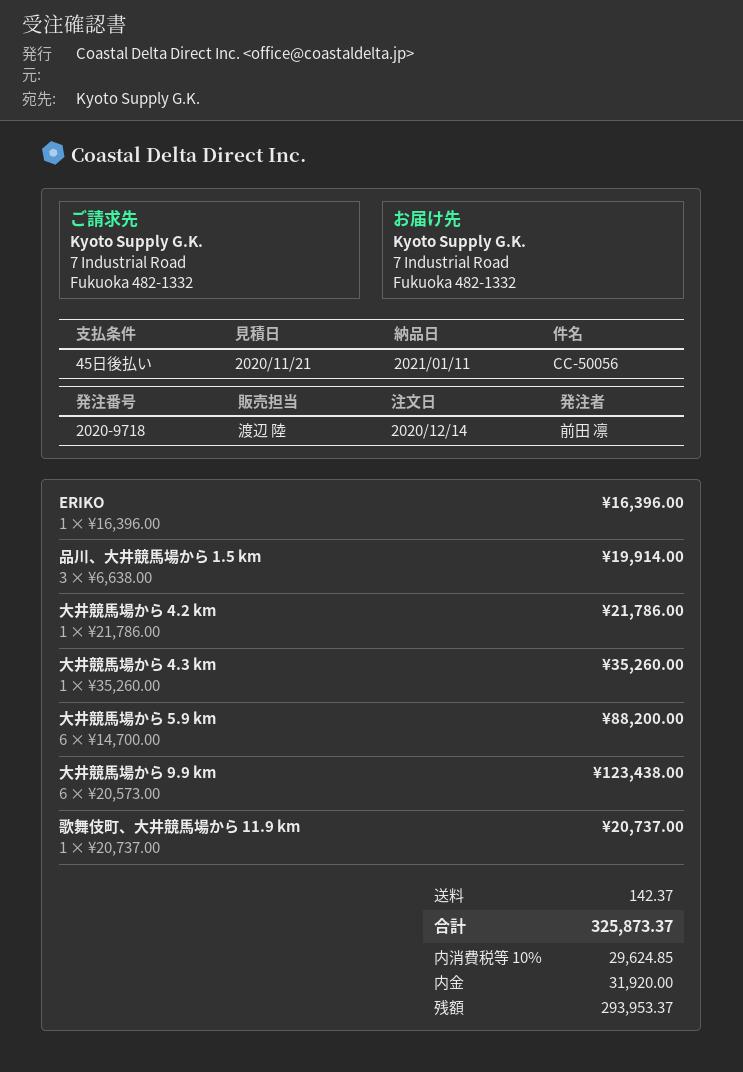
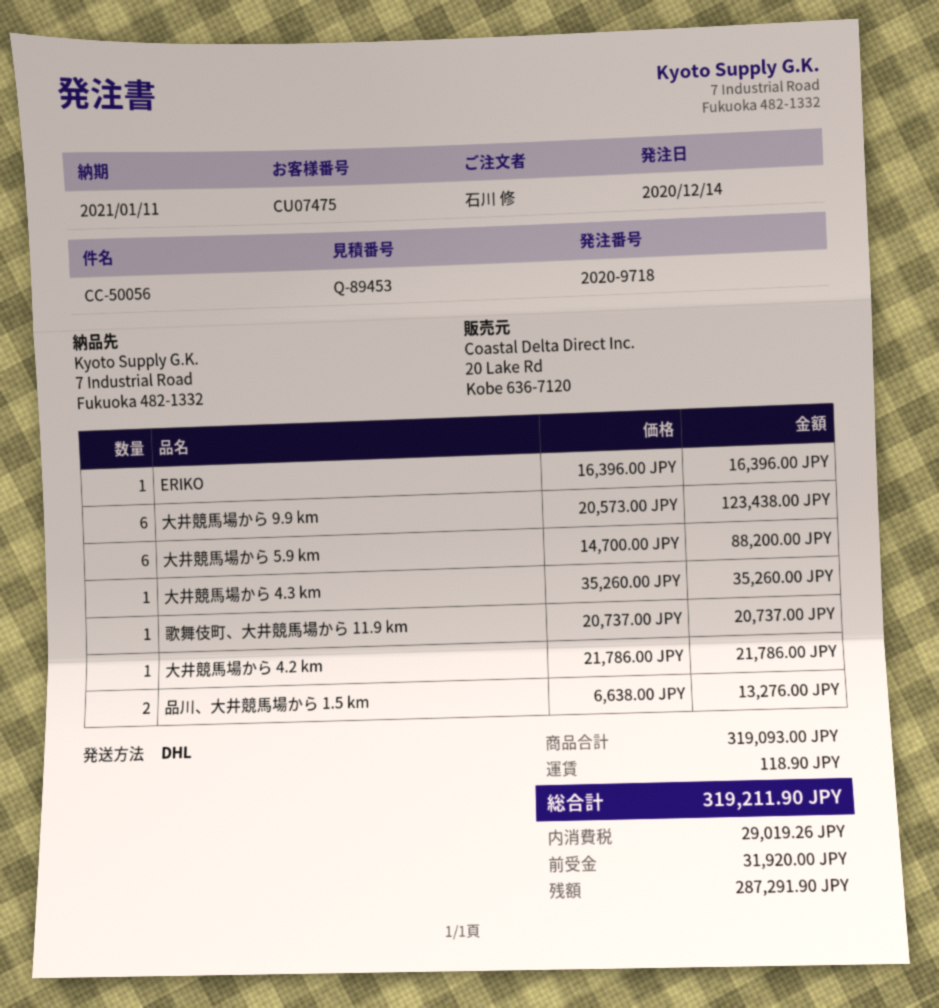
ordered by: 前田 凛 -> 石川 修
品川、大井競馬場から 1.5 km: 3 x 6638.00 = 19914.00 -> 2 x 6638.00 = 13276.00
shipping: 142.37 -> 118.90
tax: 29624.85 -> 29019.26
total: 325873.37 -> 319211.90
balance: 293953.37 -> 287291.90

